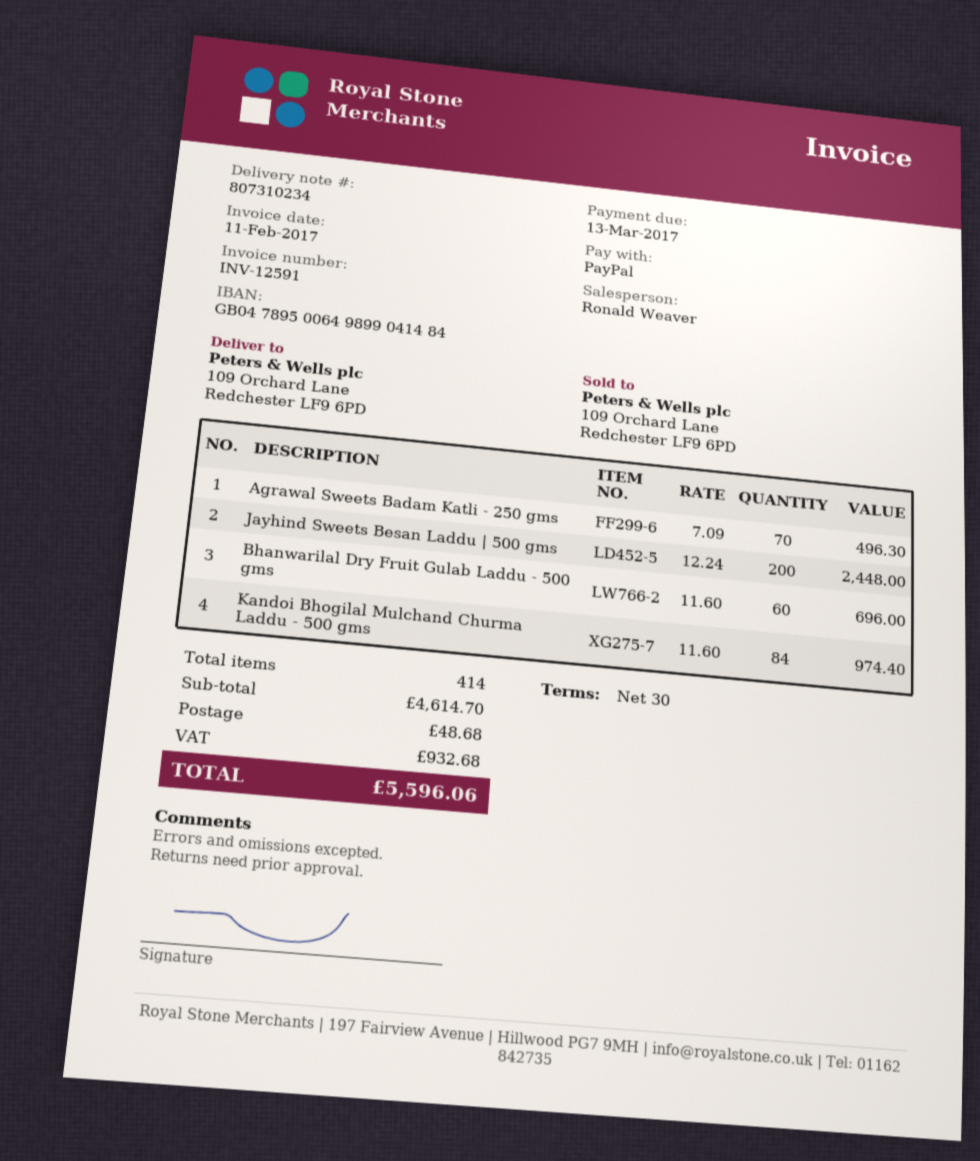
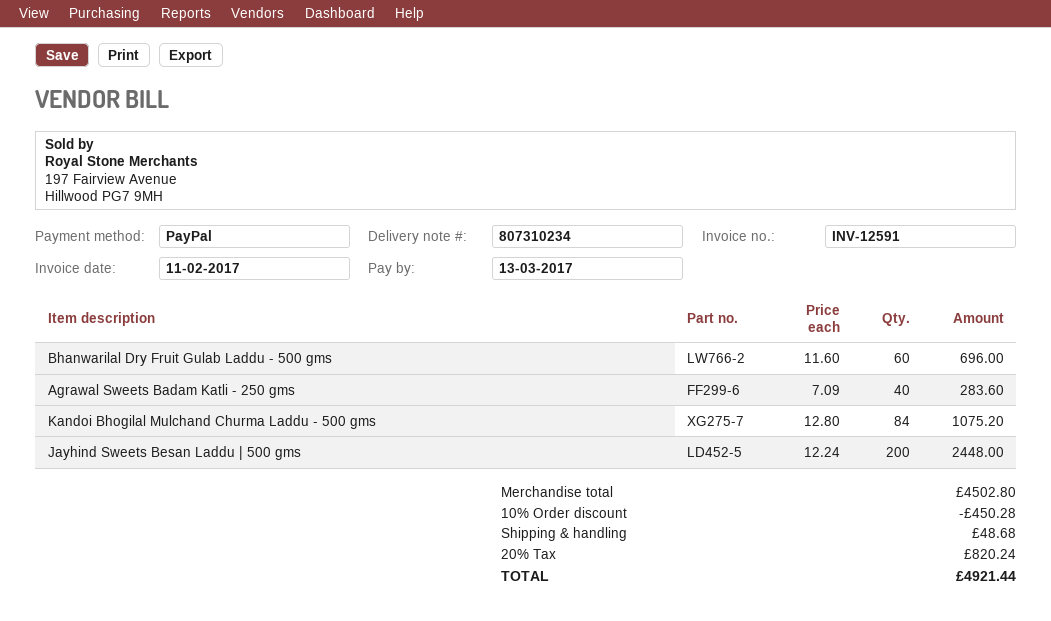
Agrawal Sweets Badam Katli - 250 gms: 70 x 7.09 = 496.30 -> 40 x 7.09 = 283.60
Kandoi Bhogilal Mulchand Churma Laddu - 500 gms: 84 x 11.60 = 974.40 -> 84 x 12.80 = 1075.20
subtotal: 4614.70 -> 4502.80
discount: none -> 10% = 450.28
tax: 932.68 -> 820.24
total: 5596.06 -> 4921.44

